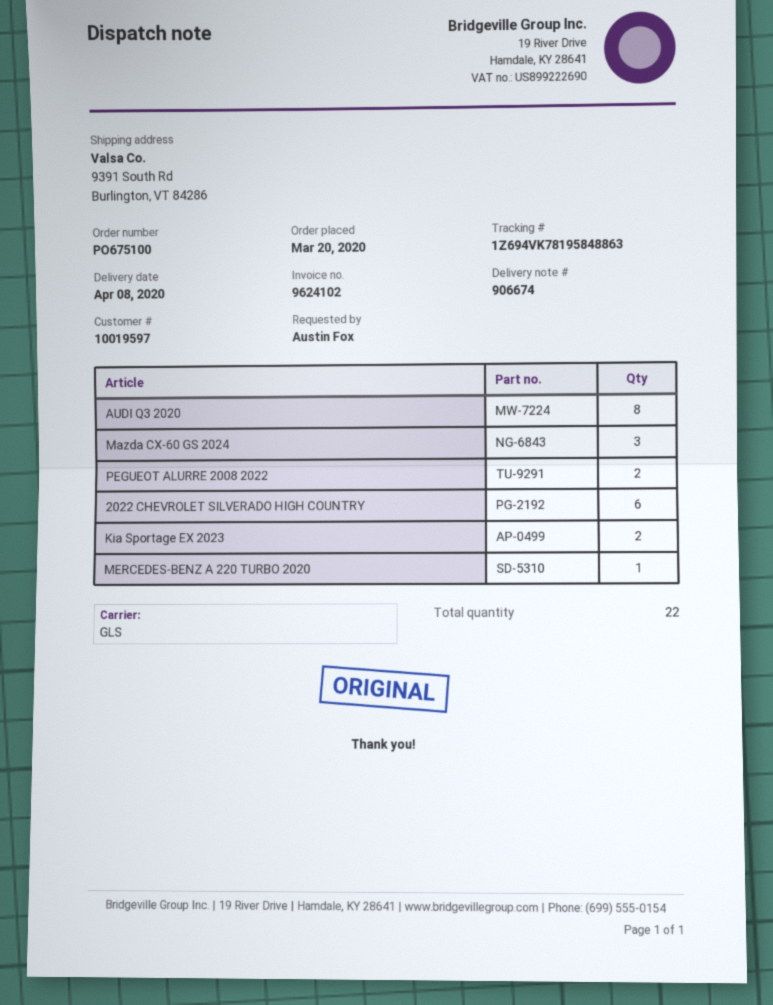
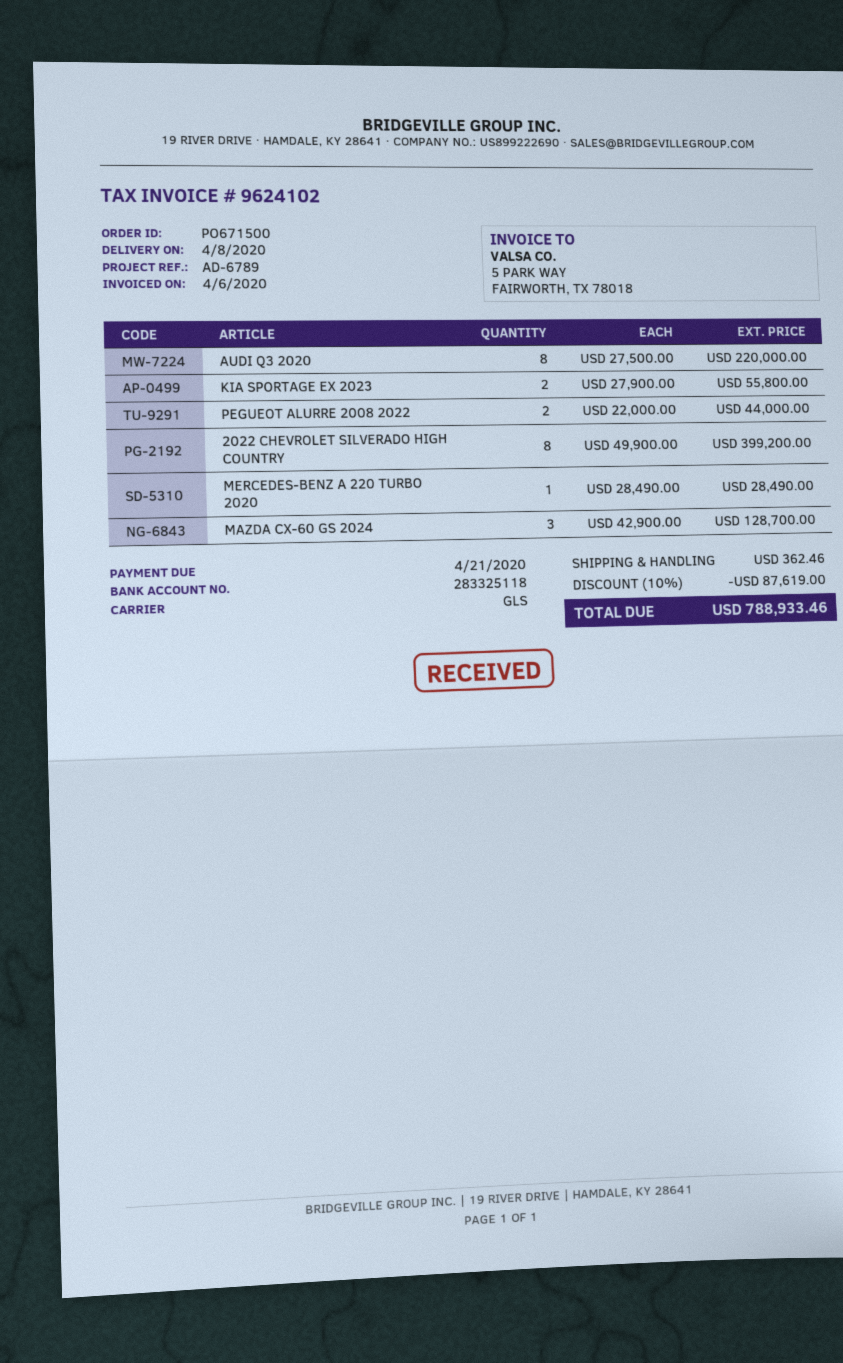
order number: PO675100 -> PO671500
2022 CHEVROLET SILVERADO HIGH COUNTRY: 6 -> 8

